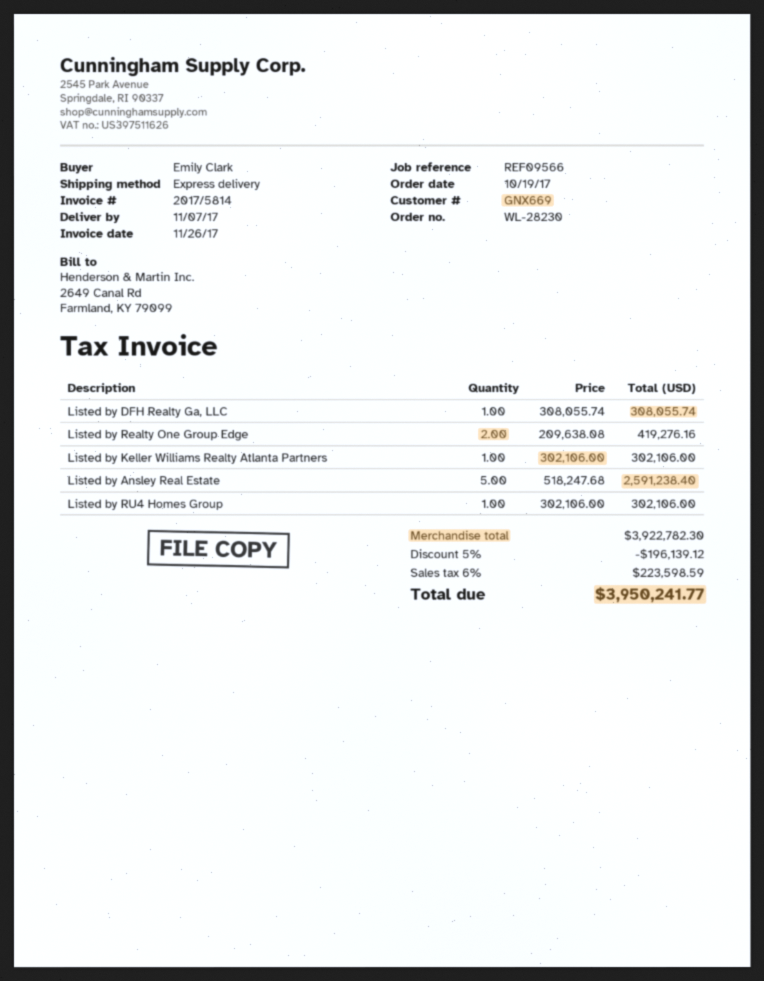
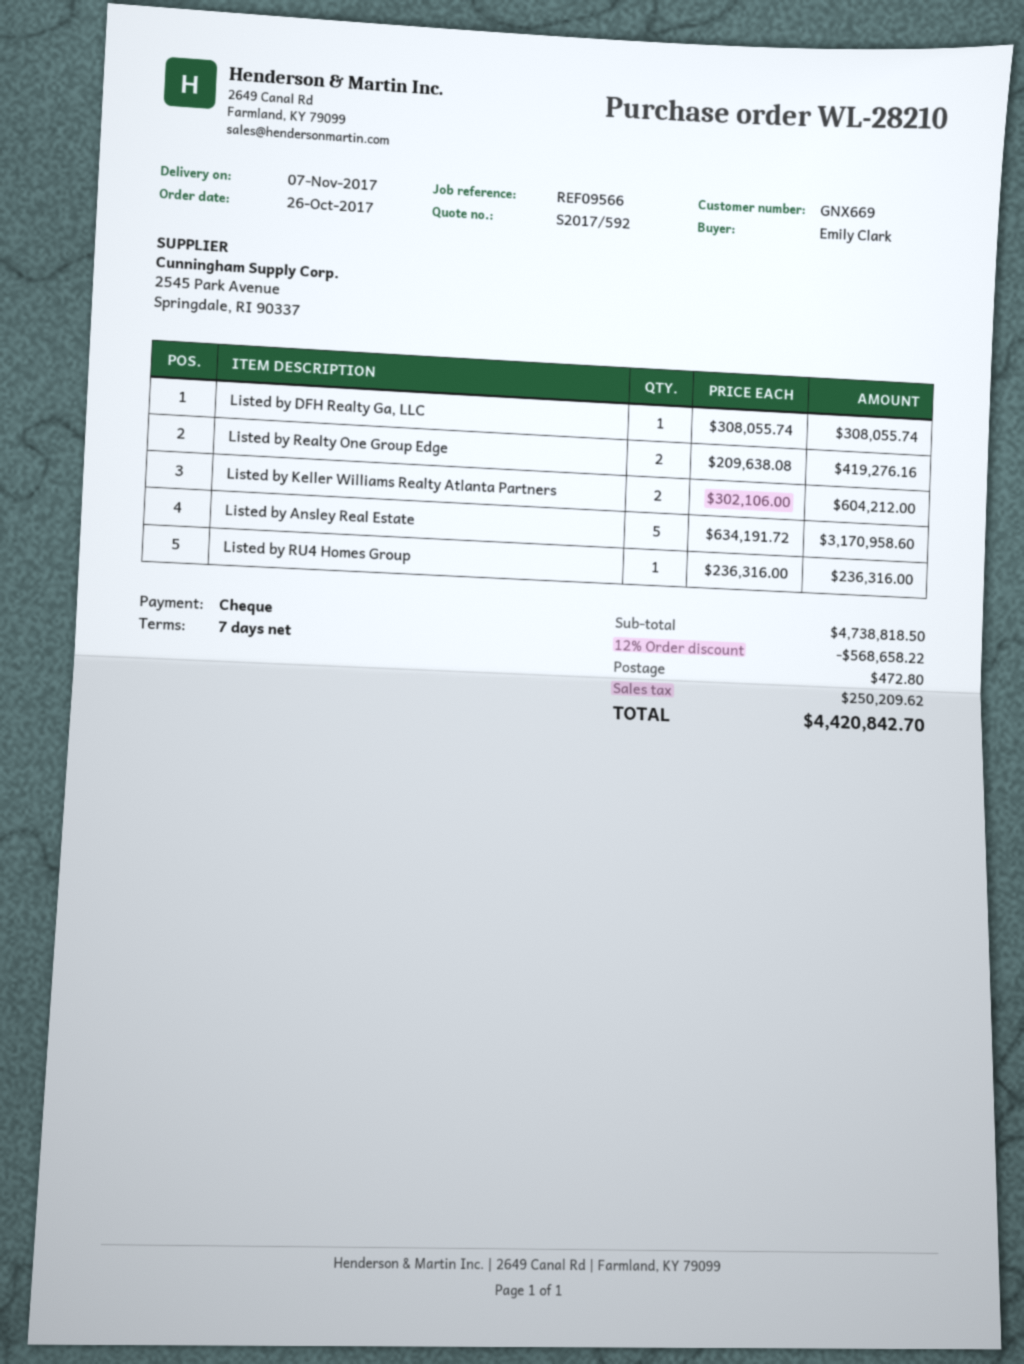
order number: WL-28230 -> WL-28210
order date: 2017-10-19 -> 2017-10-26
Listed by Keller Williams Realty Atlanta Partners: 1 x 302106.00 = 302106.00 -> 2 x 302106.00 = 604212.00
Listed by Ansley Real Estate: 5 x 518247.68 = 2591238.40 -> 5 x 634191.72 = 3170958.60
Listed by RU4 Homes Group: 1 x 302106.00 = 302106.00 -> 1 x 236316.00 = 236316.00
subtotal: 3922782.30 -> 4738818.50
discount: 5% = 196139.12 -> 12% = 568658.22
shipping: none -> 472.80
tax: 223598.59 -> 250209.62
total: 3950241.77 -> 4420842.70

